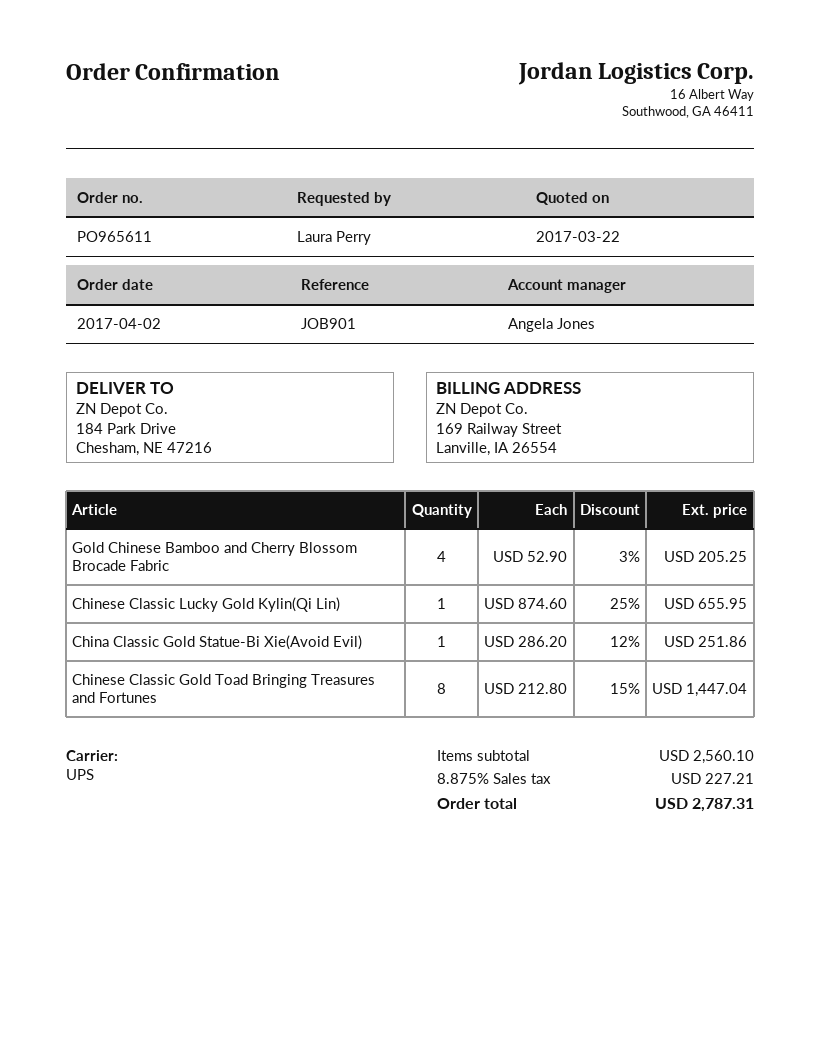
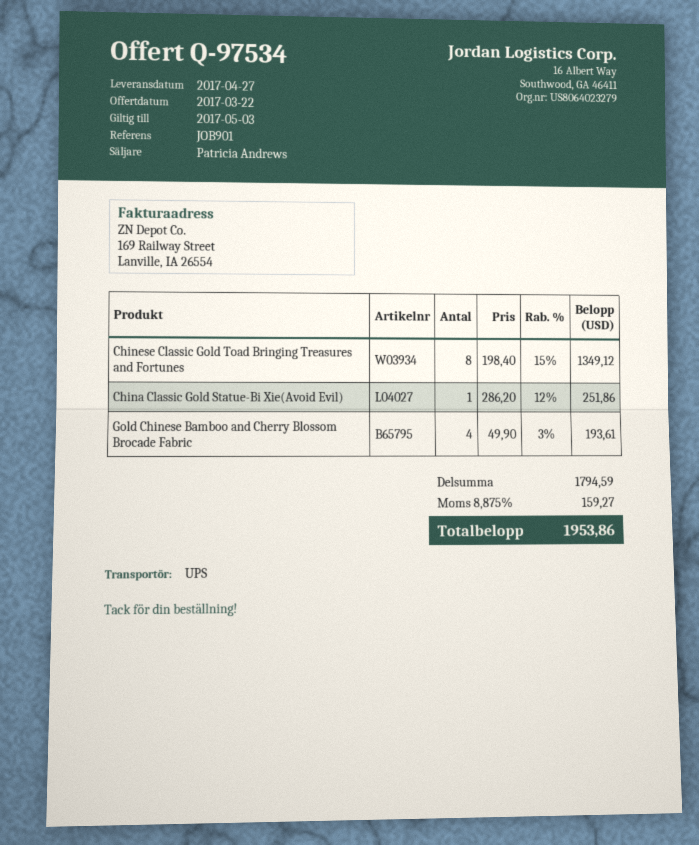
sales rep: Angela Jones -> Patricia Andrews
Gold Chinese Bamboo and Cherry Blossom Brocade Fabric: 4 x 52.90 - 3% = 205.25 -> 4 x 49.90 - 3% = 193.61
Chinese Classic Lucky Gold Kylin(Qi Lin): 1 x 874.60 - 25% = 655.95 -> none
Chinese Classic Gold Toad Bringing Treasures and Fortunes: 8 x 212.80 - 15% = 1447.04 -> 8 x 198.40 - 15% = 1349.12
subtotal: 2560.10 -> 1794.59
tax: 8.875% = 227.21 -> 8.875% = 159.27
total: 2787.31 -> 1953.86

